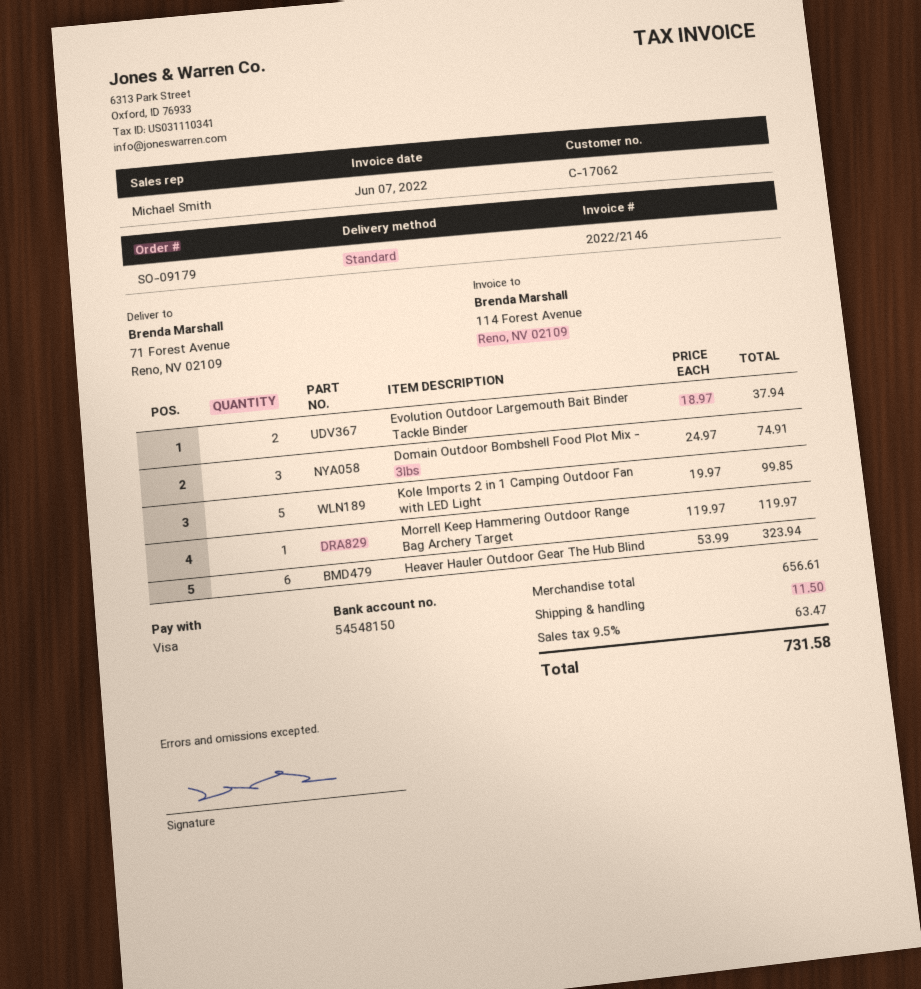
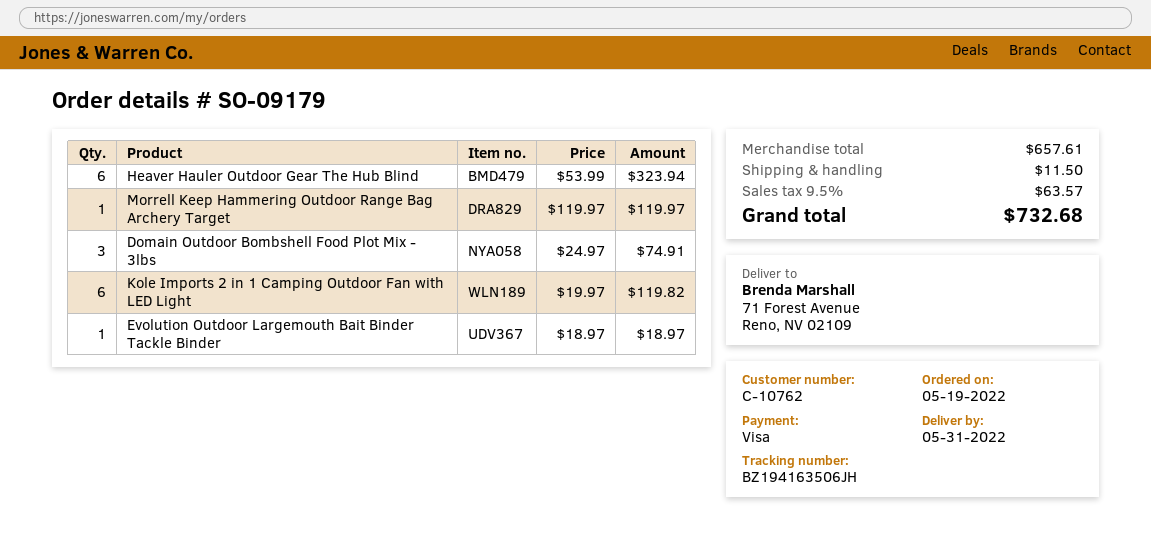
customer number: C-17062 -> C-10762
Evolution Outdoor Largemouth Bait Binder Tackle Binder: 2 x 18.97 = 37.94 -> 1 x 18.97 = 18.97
Kole Imports 2 in 1 Camping Outdoor Fan with LED Light: 5 x 19.97 = 99.85 -> 6 x 19.97 = 119.82
subtotal: 656.61 -> 657.61
tax: 9.5% = 63.47 -> 9.5% = 63.57
total: 731.58 -> 732.68

